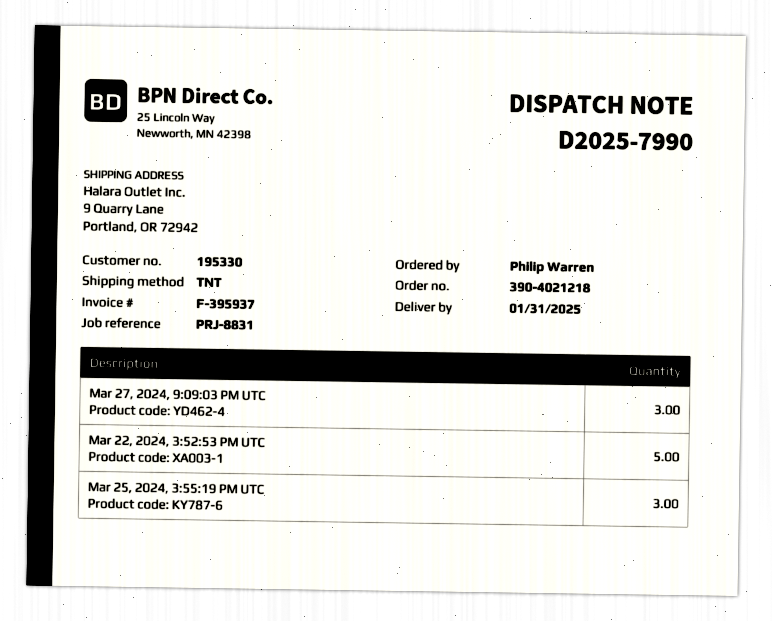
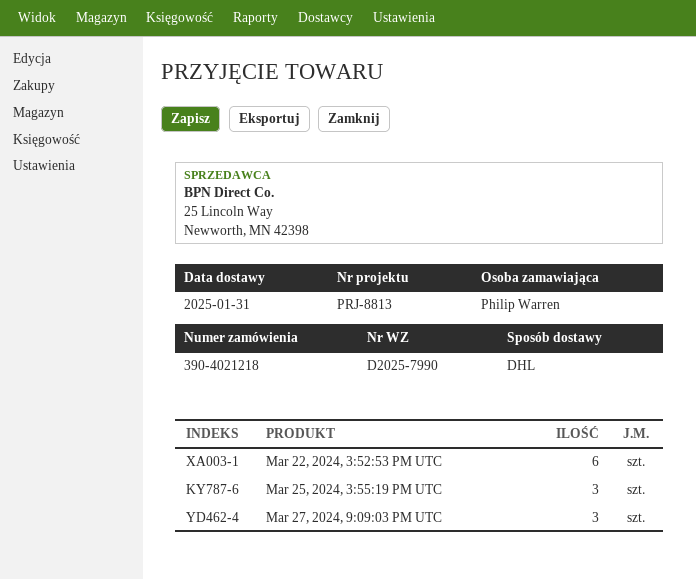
reference: PRJ-8831 -> PRJ-8813
shipping method: TNT -> DHL
Mar 22, 2024, 3:52:53 PM UTC: 5 -> 6

